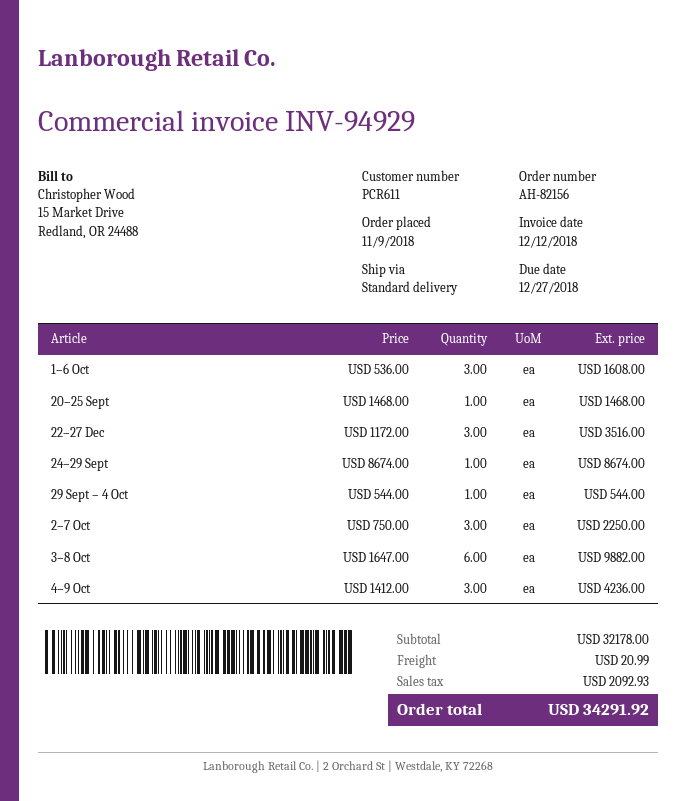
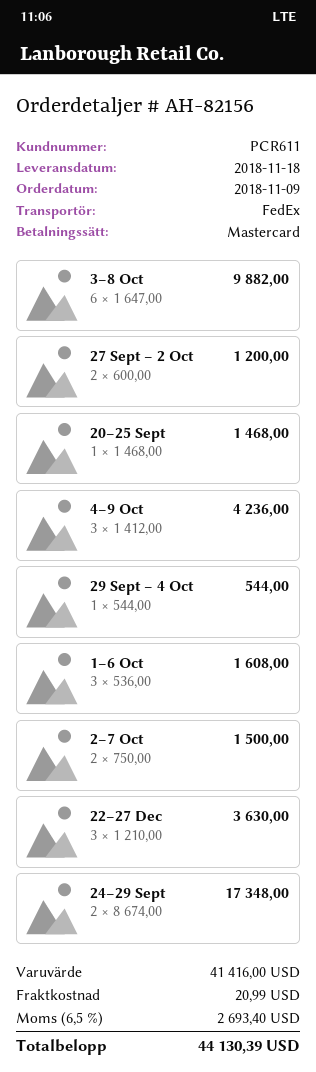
shipping method: standard -> FedEx
22–27 Dec: 3 x 1172.00 = 3516.00 -> 3 x 1210.00 = 3630.00
24–29 Sept: 1 x 8674.00 = 8674.00 -> 2 x 8674.00 = 17348.00
2–7 Oct: 3 x 750.00 = 2250.00 -> 2 x 750.00 = 1500.00
27 Sept – 2 Oct: none -> 2 x 600.00 = 1200.00
subtotal: 32178.00 -> 41416.00
tax: 2092.93 -> 2693.40
total: 34291.92 -> 44130.39

